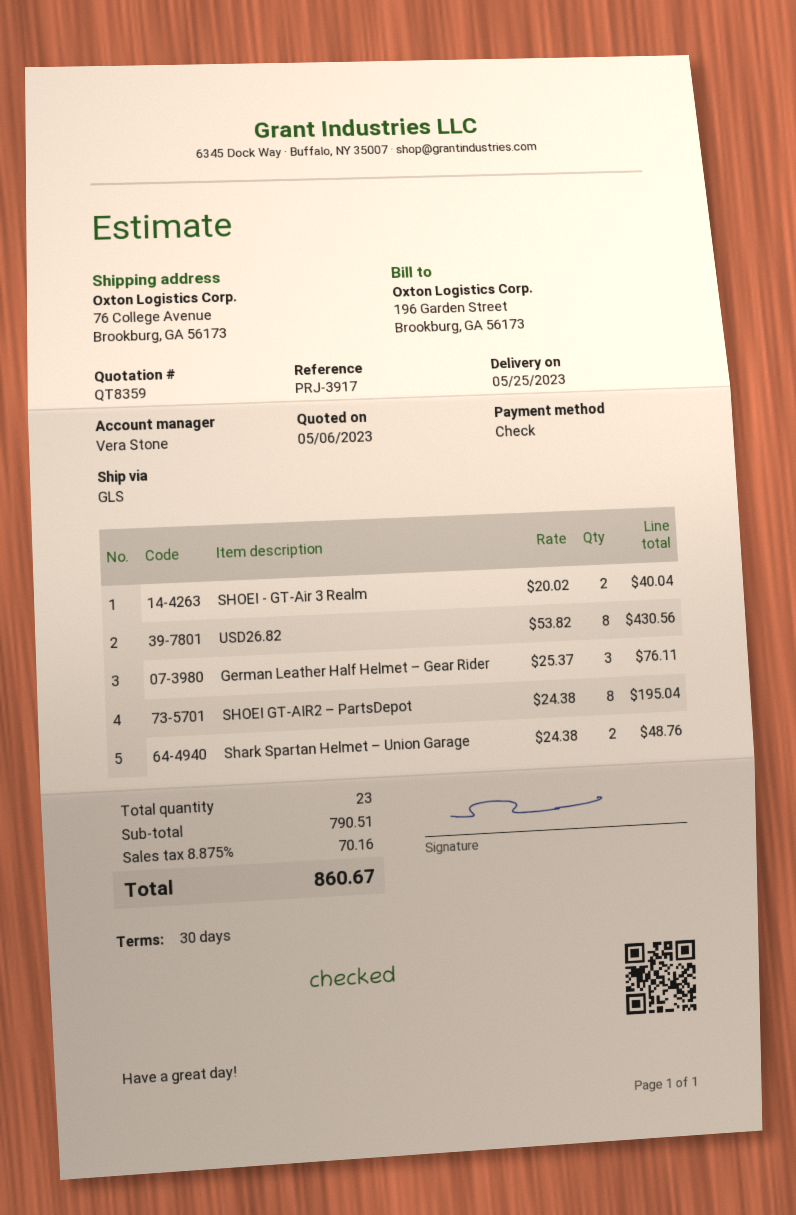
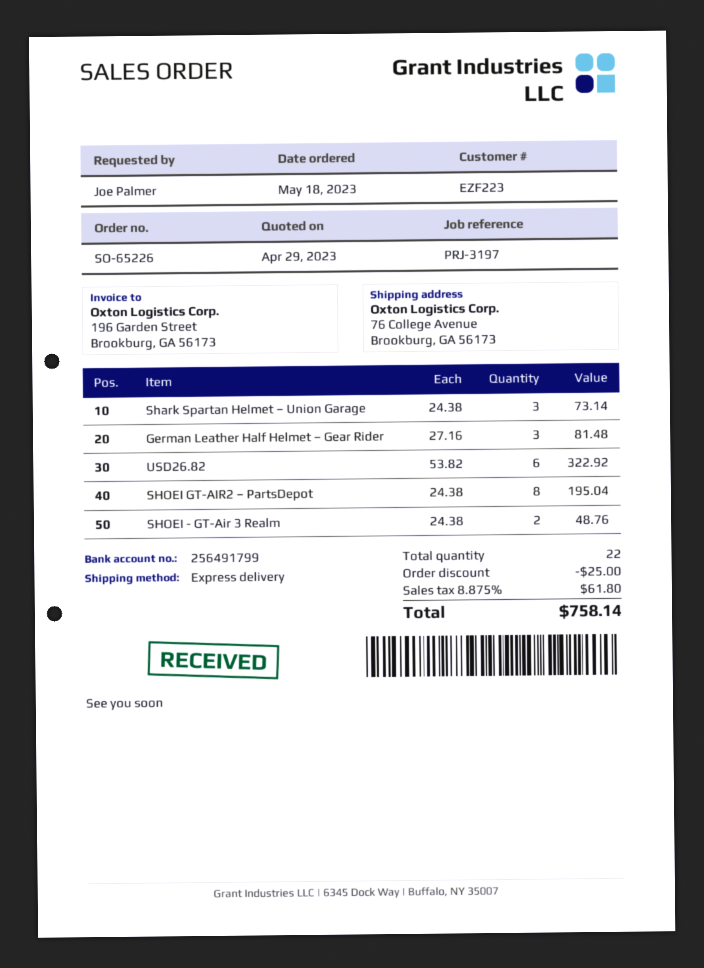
quote date: 2023-05-06 -> 2023-04-29
reference: PRJ-3917 -> PRJ-3197
shipping method: GLS -> express
SHOEI - GT-Air 3 Realm: 2 x 20.02 = 40.04 -> 2 x 24.38 = 48.76
USD26.82: 8 x 53.82 = 430.56 -> 6 x 53.82 = 322.92
German Leather Half Helmet – Gear Rider: 3 x 25.37 = 76.11 -> 3 x 27.16 = 81.48
Shark Spartan Helmet – Union Garage: 2 x 24.38 = 48.76 -> 3 x 24.38 = 73.14
total quantity: 23 -> 22
discount: none -> 25.00
tax: 8.875% = 70.16 -> 8.875% = 61.80
total: 860.67 -> 758.14

